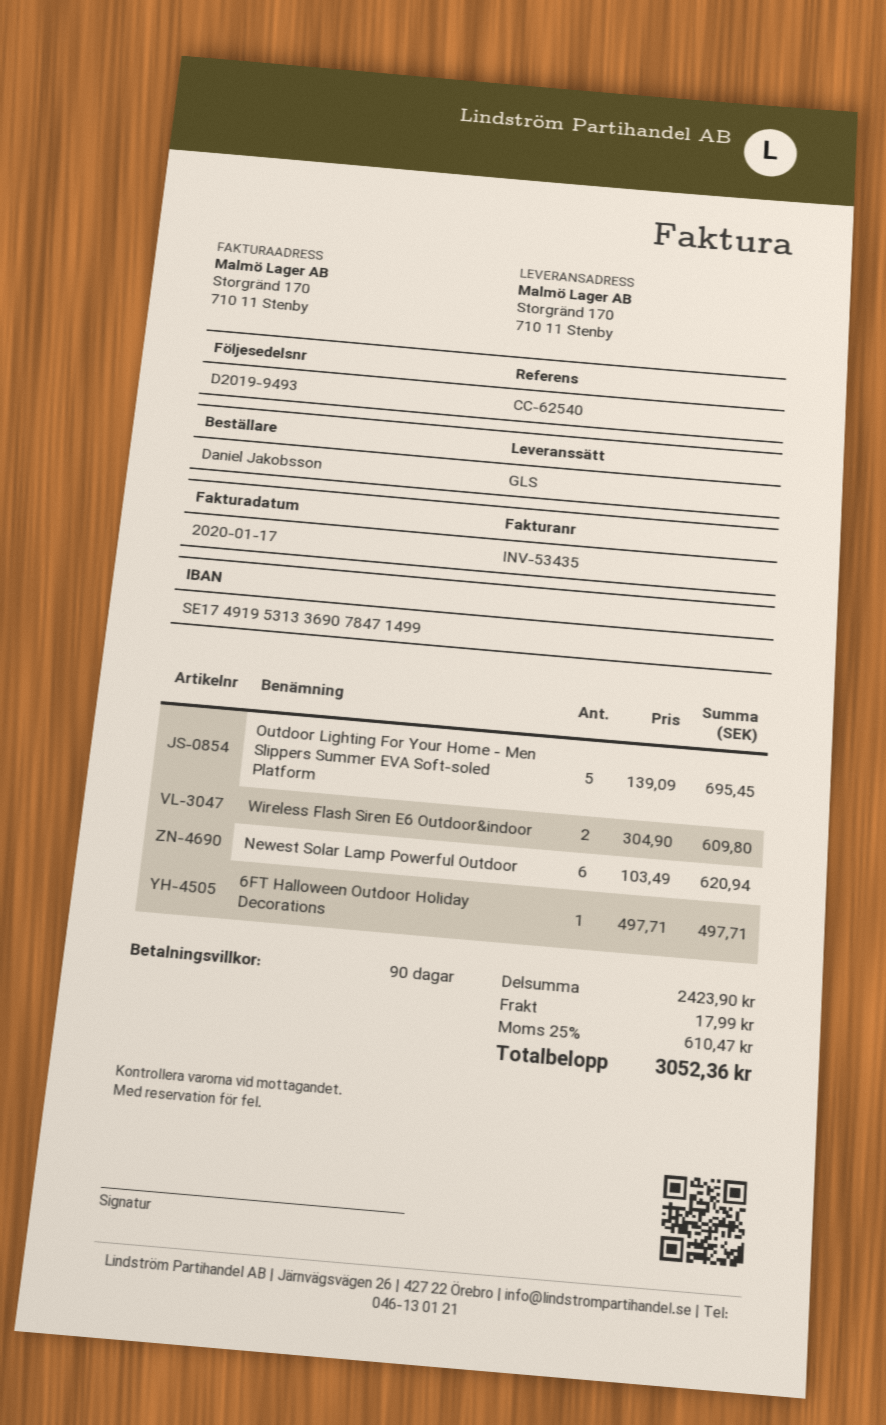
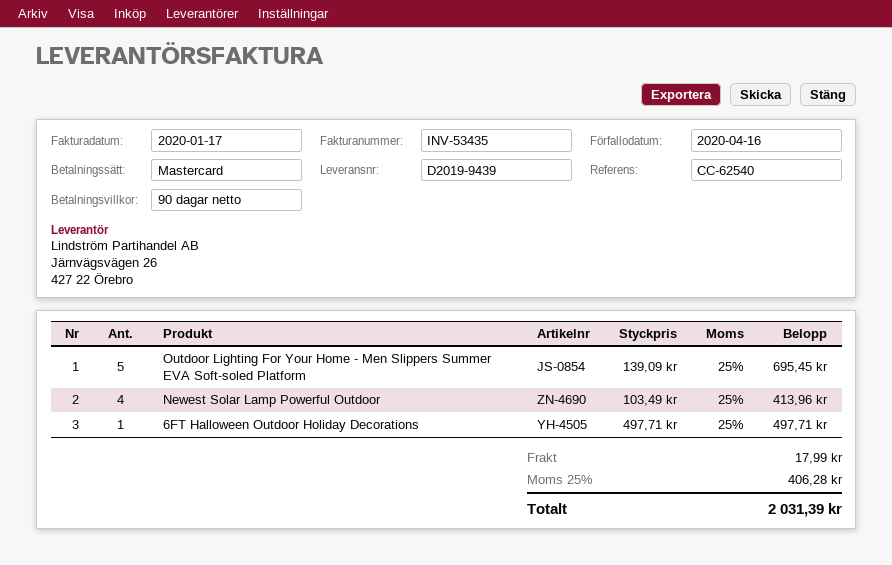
delivery note number: D2019-9493 -> D2019-9439
Wireless Flash Siren E6 Outdoor&indoor: 2 x 304.90 = 609.80 -> none
Newest Solar Lamp Powerful Outdoor: 6 x 103.49 = 620.94 -> 4 x 103.49 = 413.96
tax: 25% = 610.47 -> 25% = 406.28
total: 3052.36 -> 2031.39

